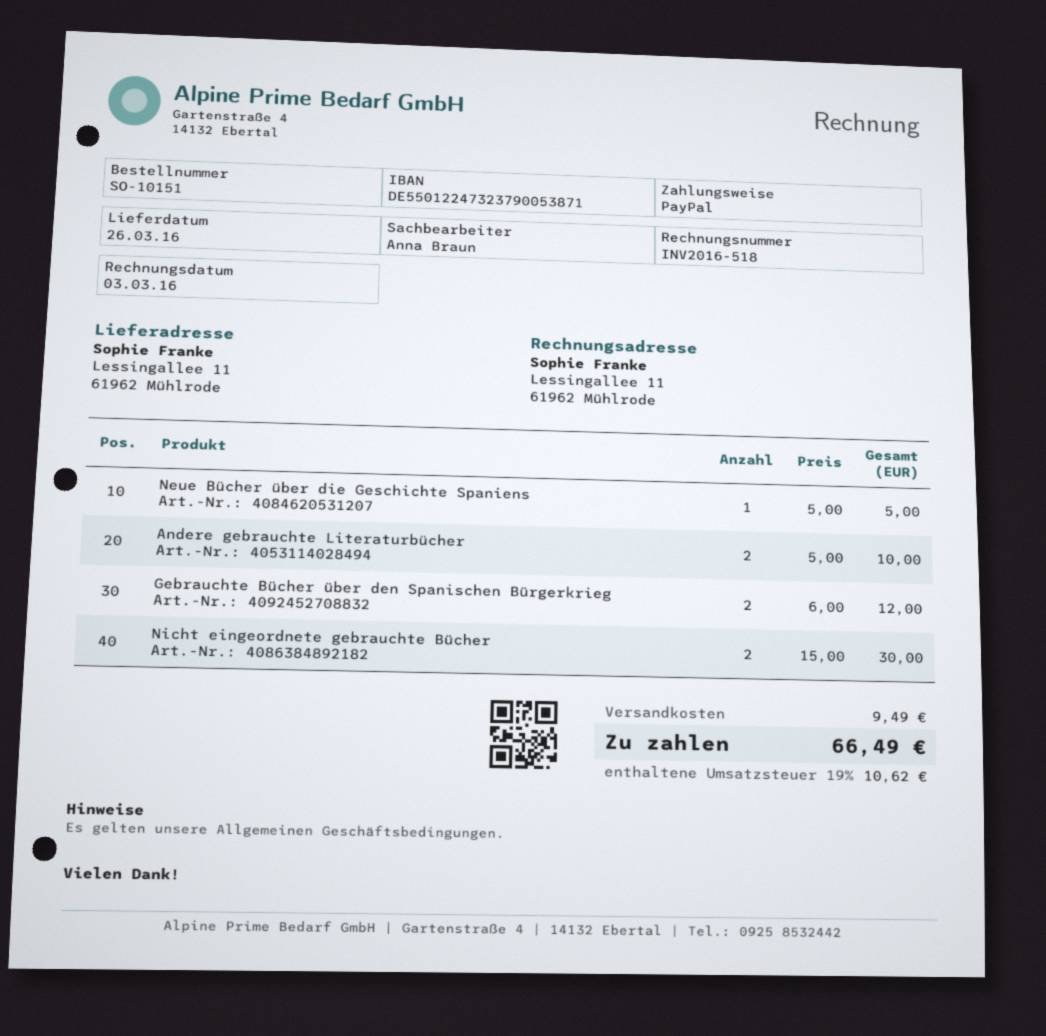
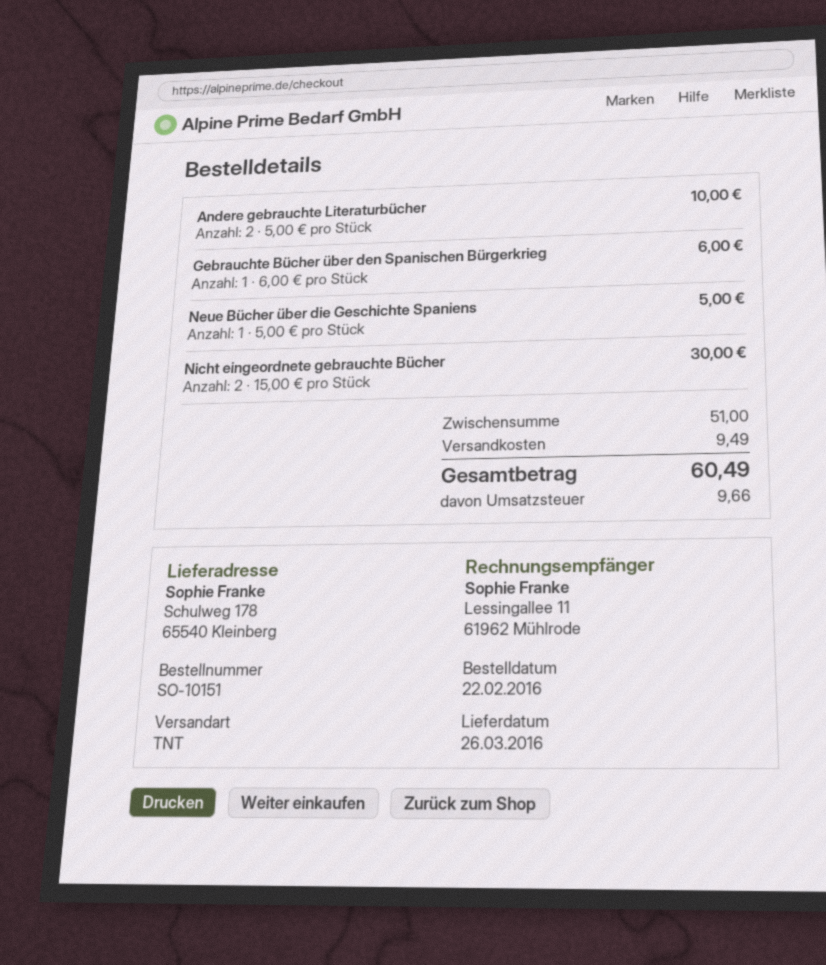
ship to: Lessingallee 11, 61962 Mühlrode -> Schulweg 178, 65540 Kleinberg
Gebrauchte Bücher über den Spanischen Bürgerkrieg: 2 x 6.00 = 12.00 -> 1 x 6.00 = 6.00
tax: 10.62 -> 9.66
total: 66.49 -> 60.49

